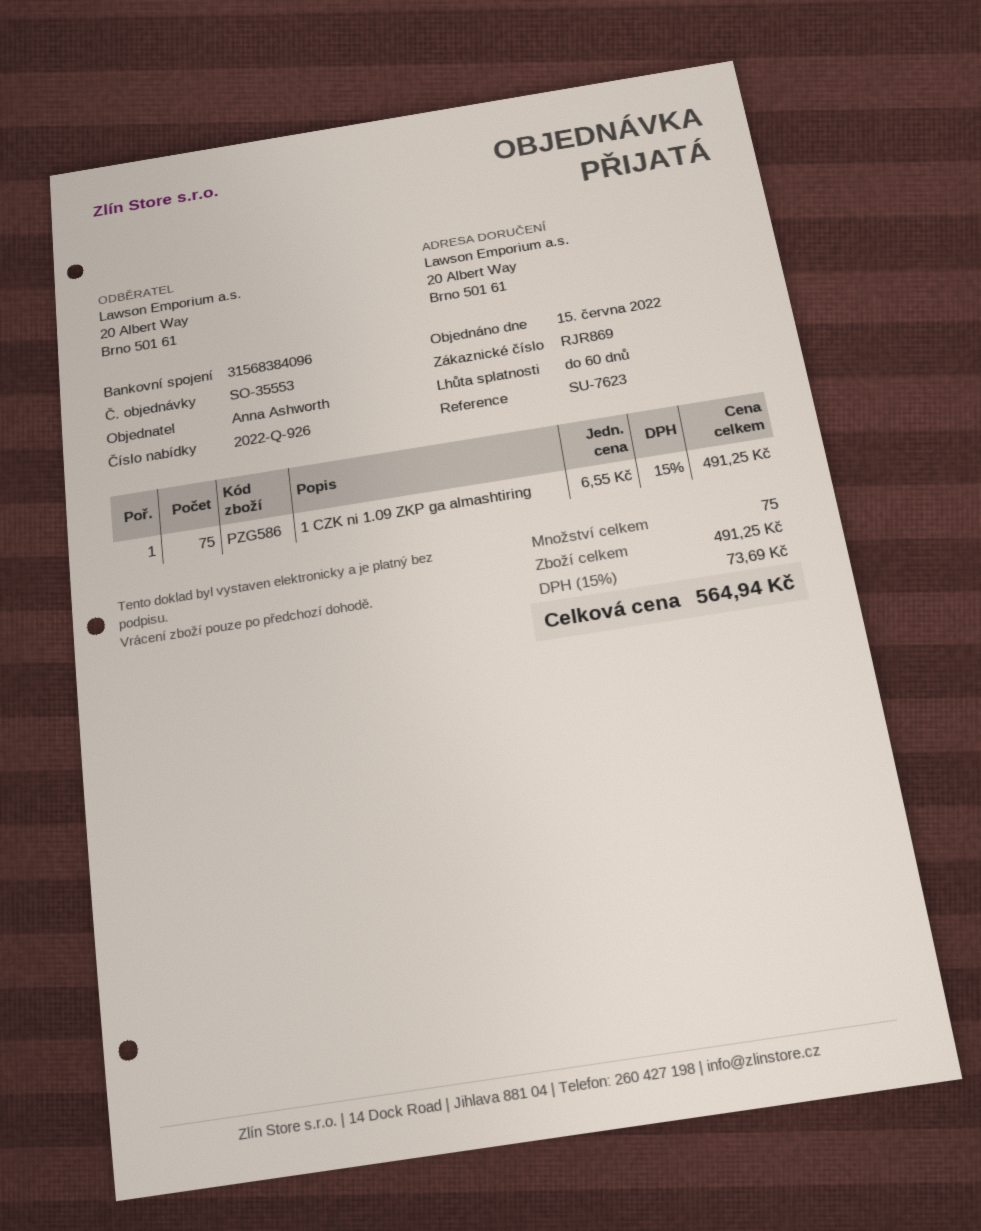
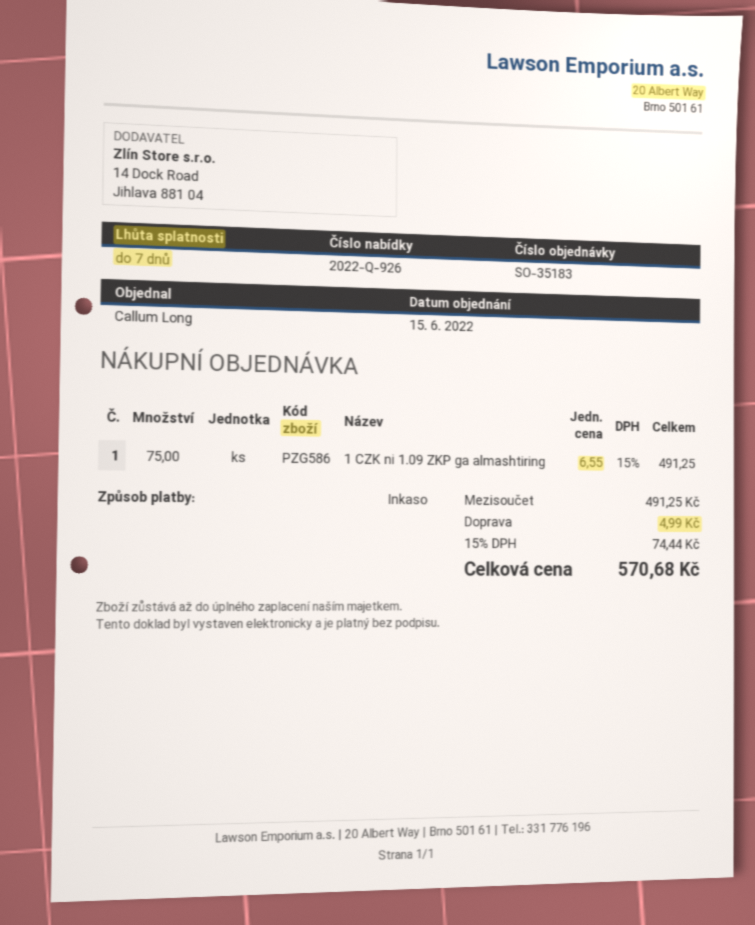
order number: SO-35553 -> SO-35183
payment terms: 60 days -> 7 days
ordered by: Anna Ashworth -> Callum Long
shipping: none -> 4.99
tax: 15% = 73.69 -> 15% = 74.44
total: 564.94 -> 570.68

